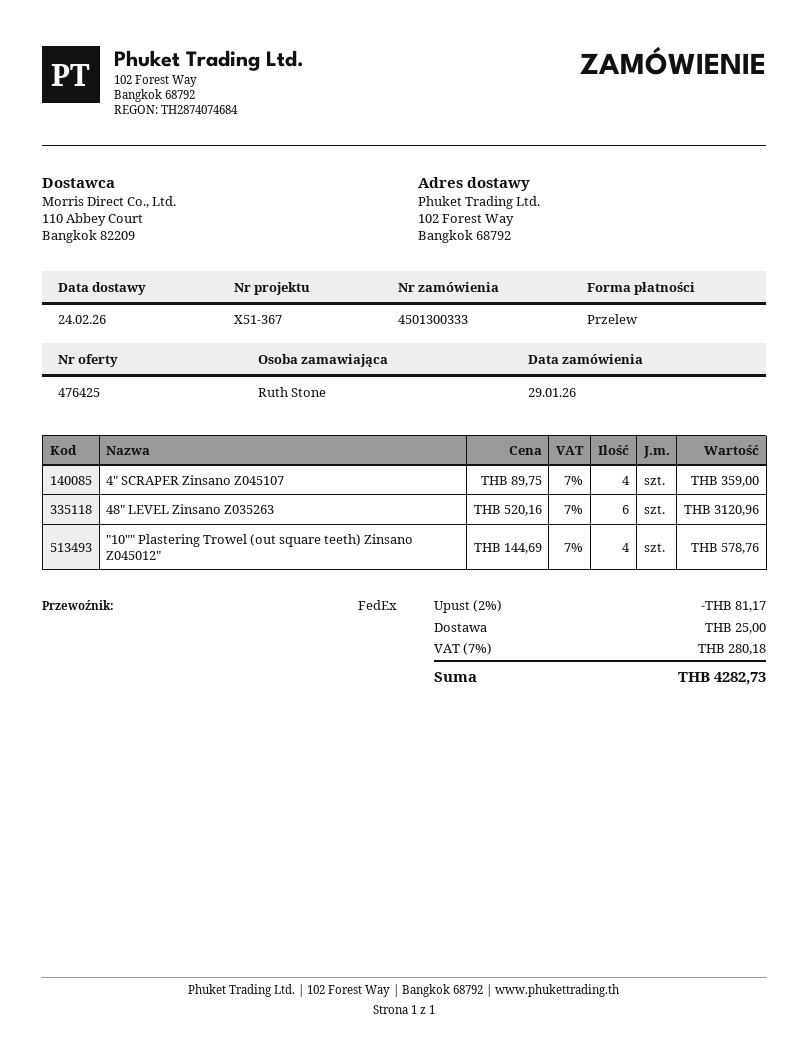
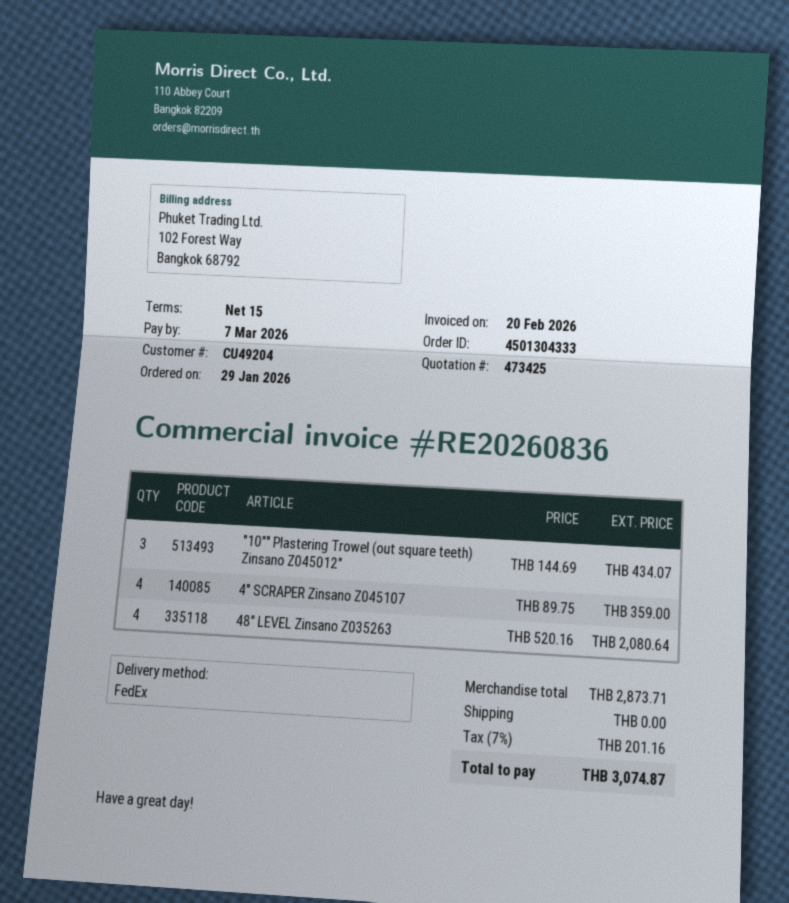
quote number: 476425 -> 473425
order number: 4501300333 -> 4501304333
48" LEVEL Zinsano Z035263: 6 x 520.16 = 3120.96 -> 4 x 520.16 = 2080.64
"10"" Plastering Trowel (out square teeth) Zinsano Z045012": 4 x 144.69 = 578.76 -> 3 x 144.69 = 434.07
discount: 2% = 81.17 -> none
shipping: 25.00 -> 0.00
tax: 7% = 280.18 -> 7% = 201.16
total: 4282.73 -> 3074.87

